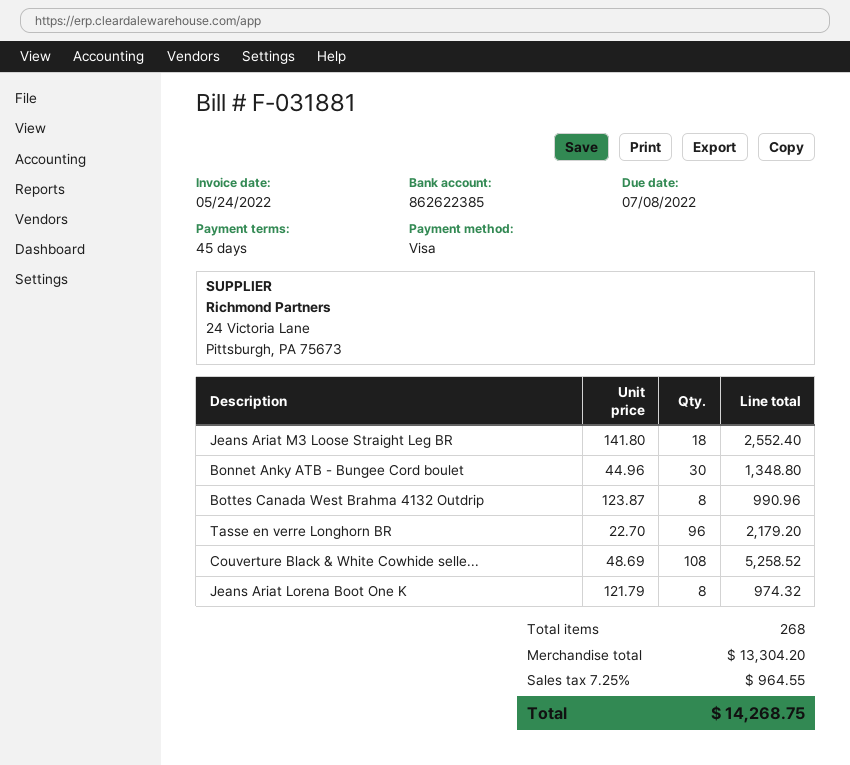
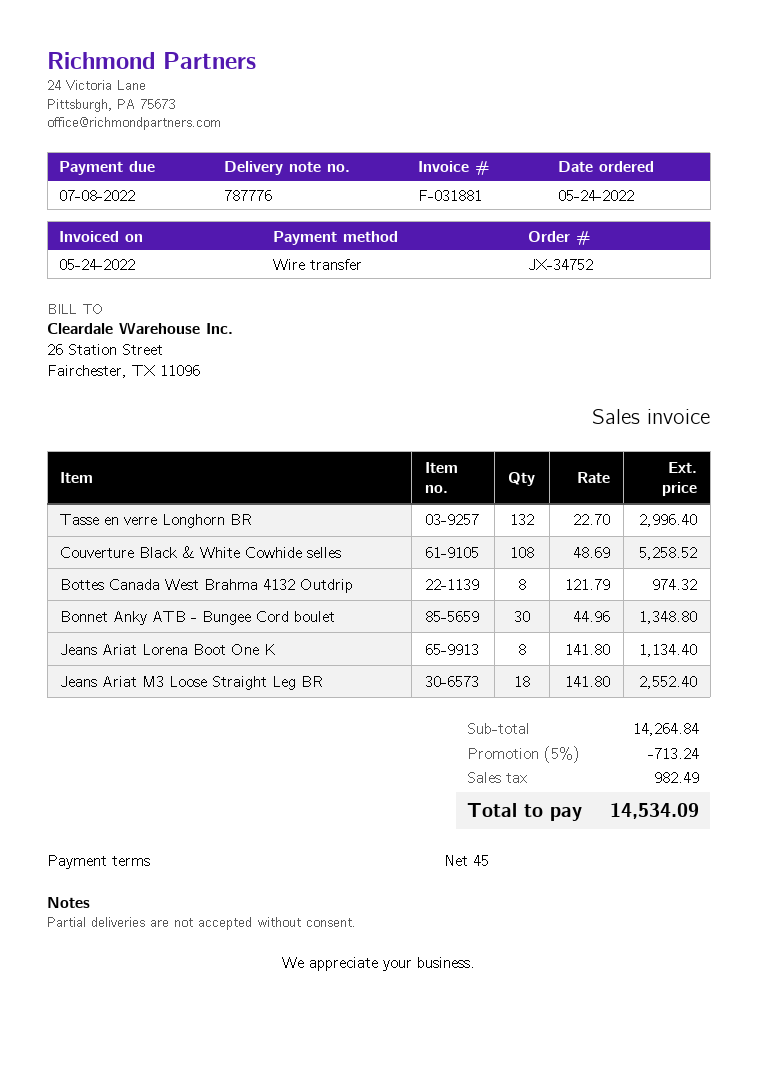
payment method: Visa -> bank transfer
Bottes Canada West Brahma 4132 Outdrip: 8 x 123.87 = 990.96 -> 8 x 121.79 = 974.32
Tasse en verre Longhorn BR: 96 x 22.70 = 2179.20 -> 132 x 22.70 = 2996.40
Jeans Ariat Lorena Boot One K: 8 x 121.79 = 974.32 -> 8 x 141.80 = 1134.40
subtotal: 13304.20 -> 14264.84
discount: none -> 5% = 713.24
tax: 964.55 -> 982.49
total: 14268.75 -> 14534.09

